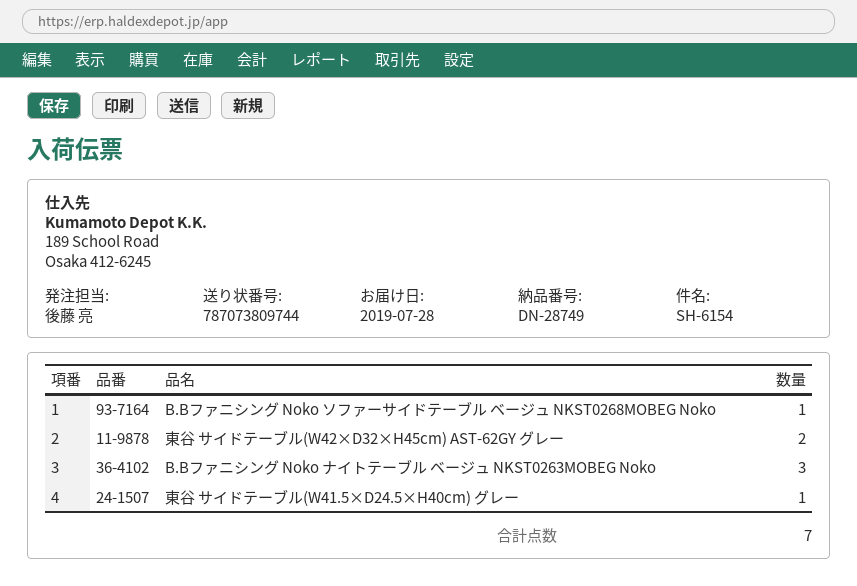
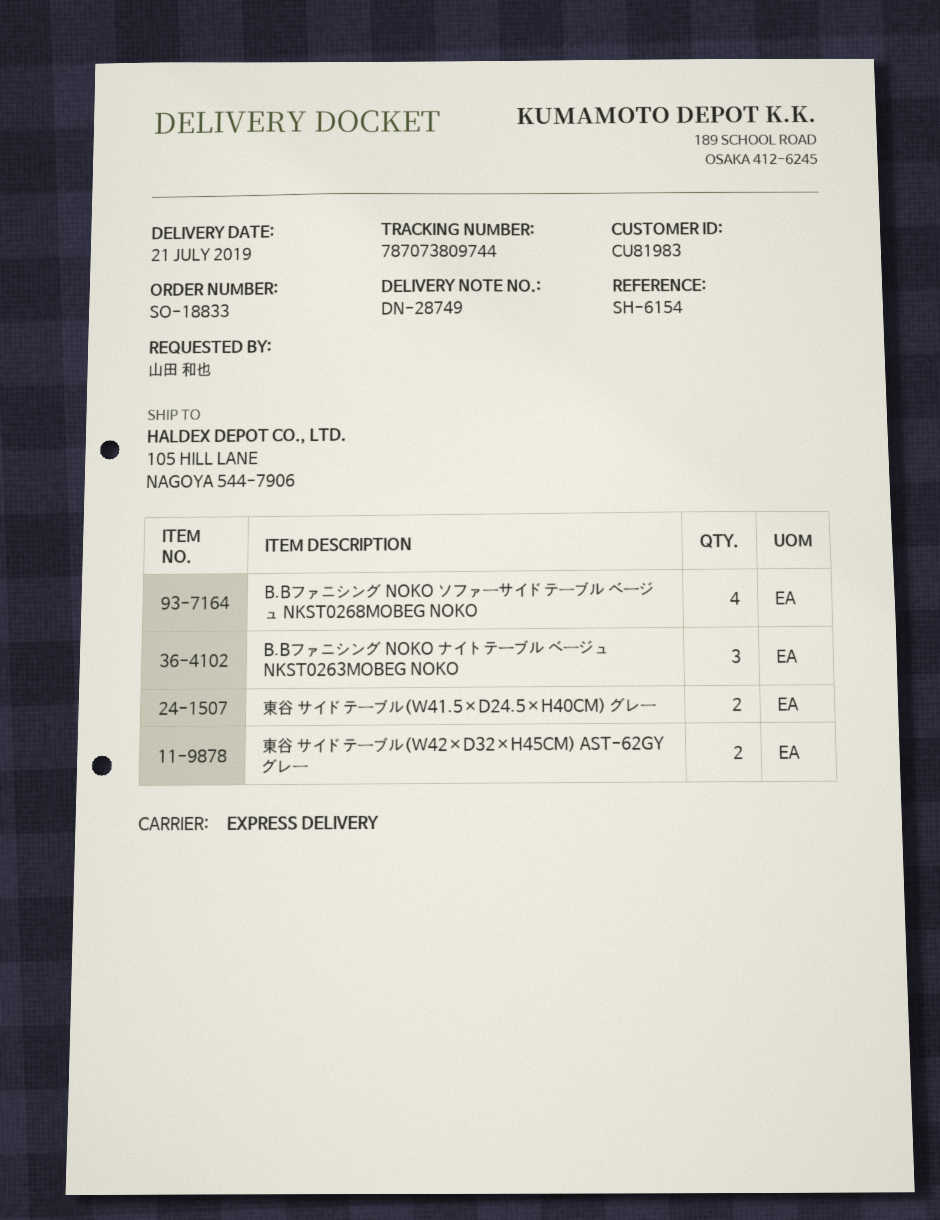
delivery date: 2019-07-28 -> 2019-07-21
ordered by: 後藤 亮 -> 山田 和也
B.Bファニシング Noko ソファーサイドテーブル ベージュ NKST0268MOBEG Noko: 1 -> 4
東谷 サイドテーブル(W41.5×D24.5×H40cm) グレー: 1 -> 2

